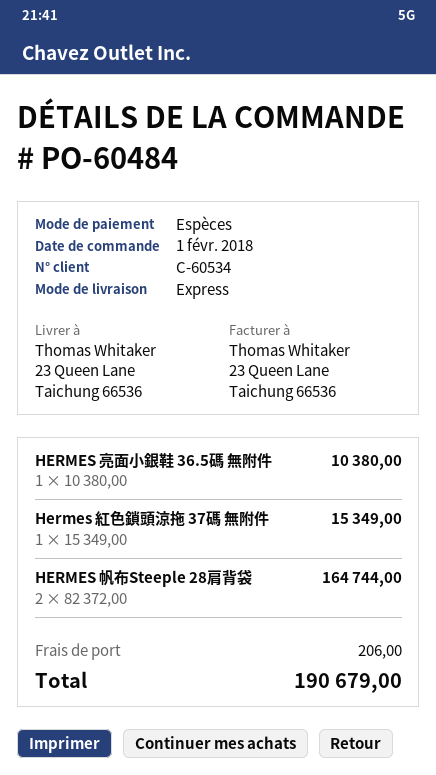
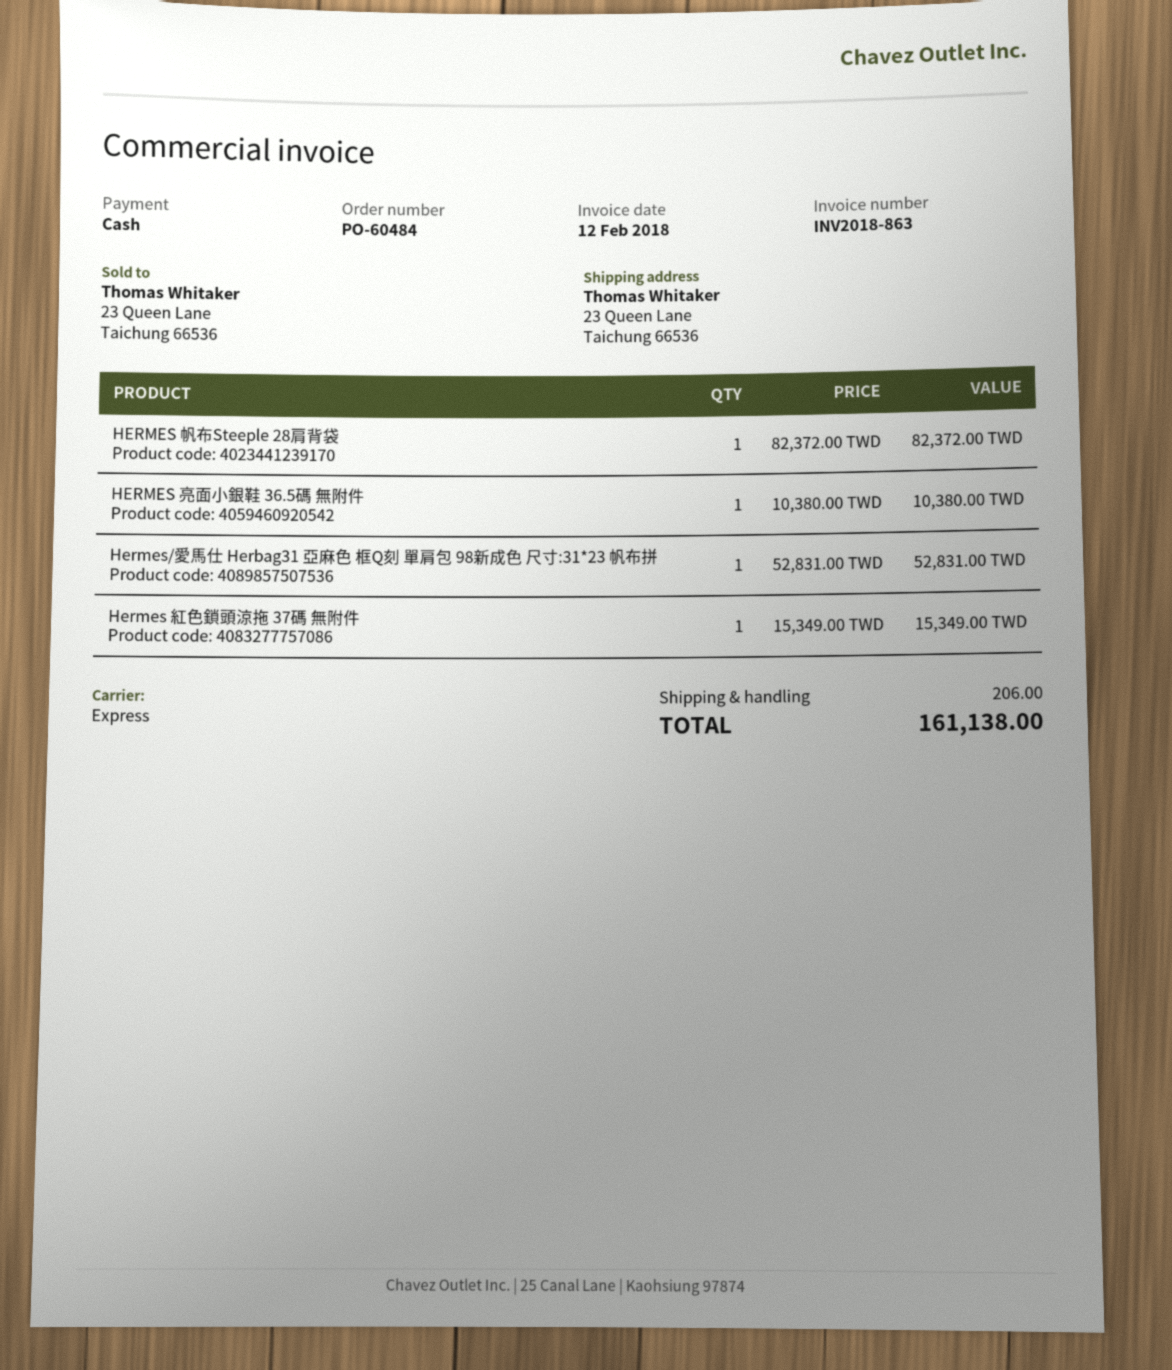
HERMES 帆布Steeple 28肩背袋: 2 x 82372.00 = 164744.00 -> 1 x 82372.00 = 82372.00
Hermes/愛馬仕 Herbag31 亞麻色 框Q刻 單肩包 98新成色 尺寸:31*23 帆布拼: none -> 1 x 52831.00 = 52831.00
total: 190679.00 -> 161138.00

